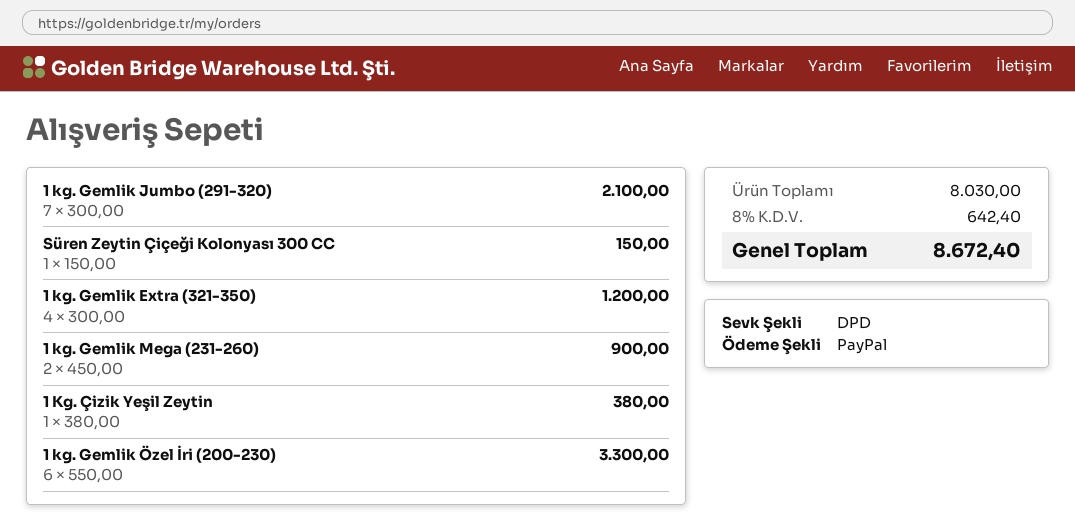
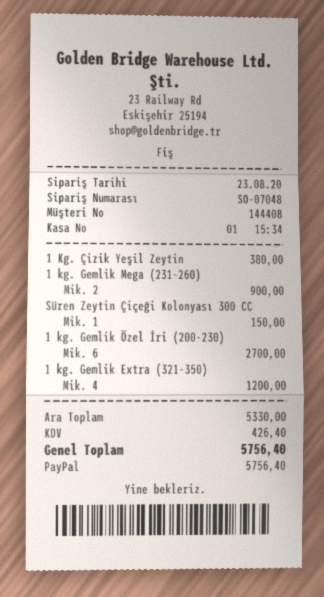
1 kg. Gemlik Jumbo (291-320): 7 for 2100.00 -> none
1 kg. Gemlik Özel İri (200-230): 6 for 3300.00 -> 6 for 2700.00
subtotal: 8030.00 -> 5330.00
tax: 642.40 -> 426.40
total: 8672.40 -> 5756.40

